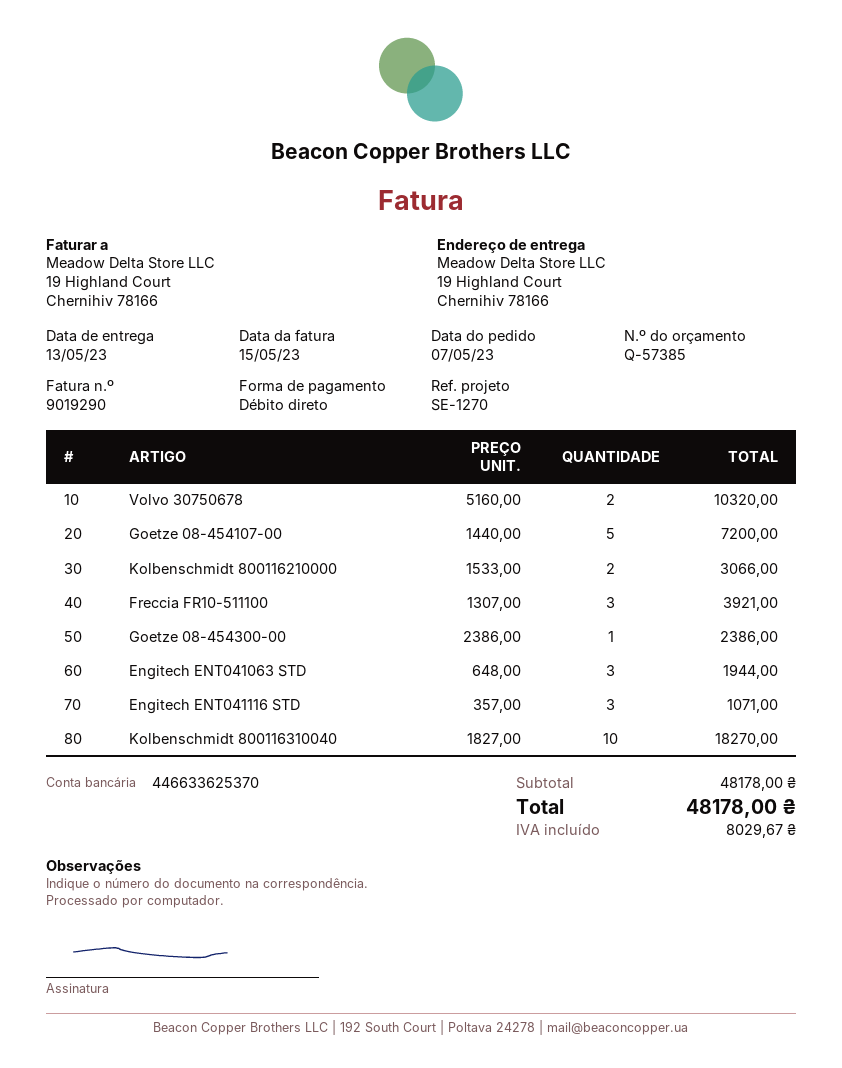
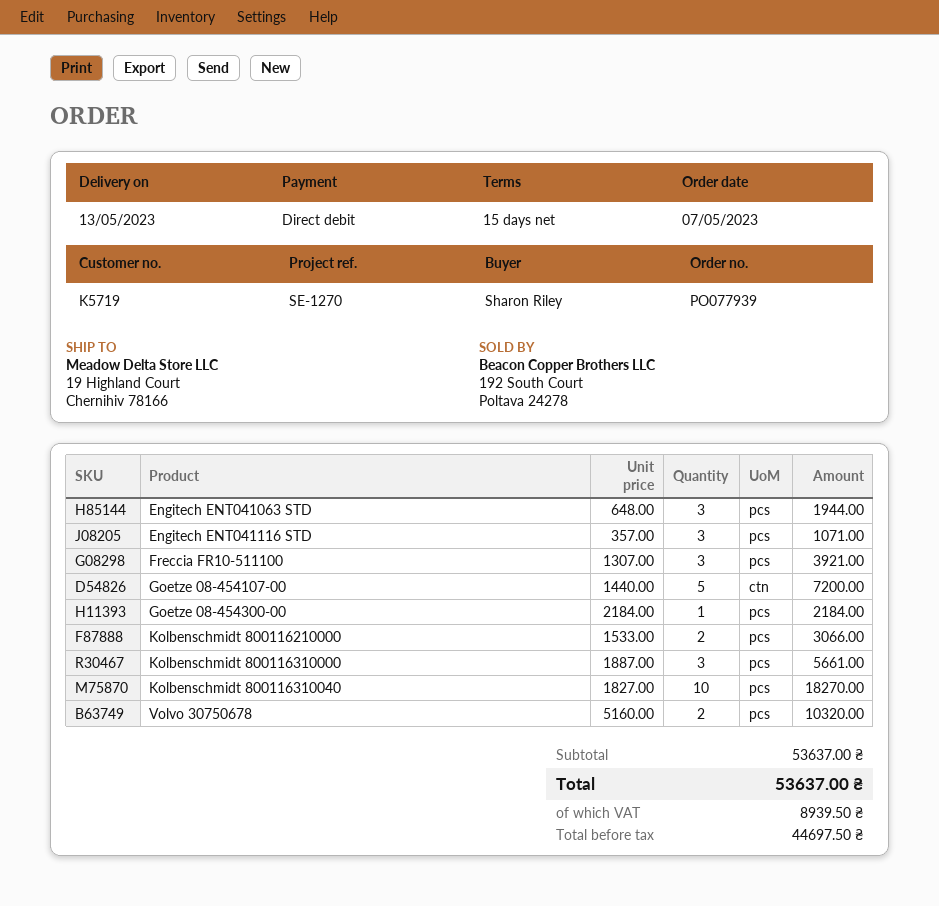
Goetze 08-454300-00: 1 x 2386.00 = 2386.00 -> 1 x 2184.00 = 2184.00
Kolbenschmidt 800116310000: none -> 3 x 1887.00 = 5661.00
subtotal: 48178.00 -> 53637.00
tax: 8029.67 -> 8939.50
total: 48178.00 -> 53637.00

